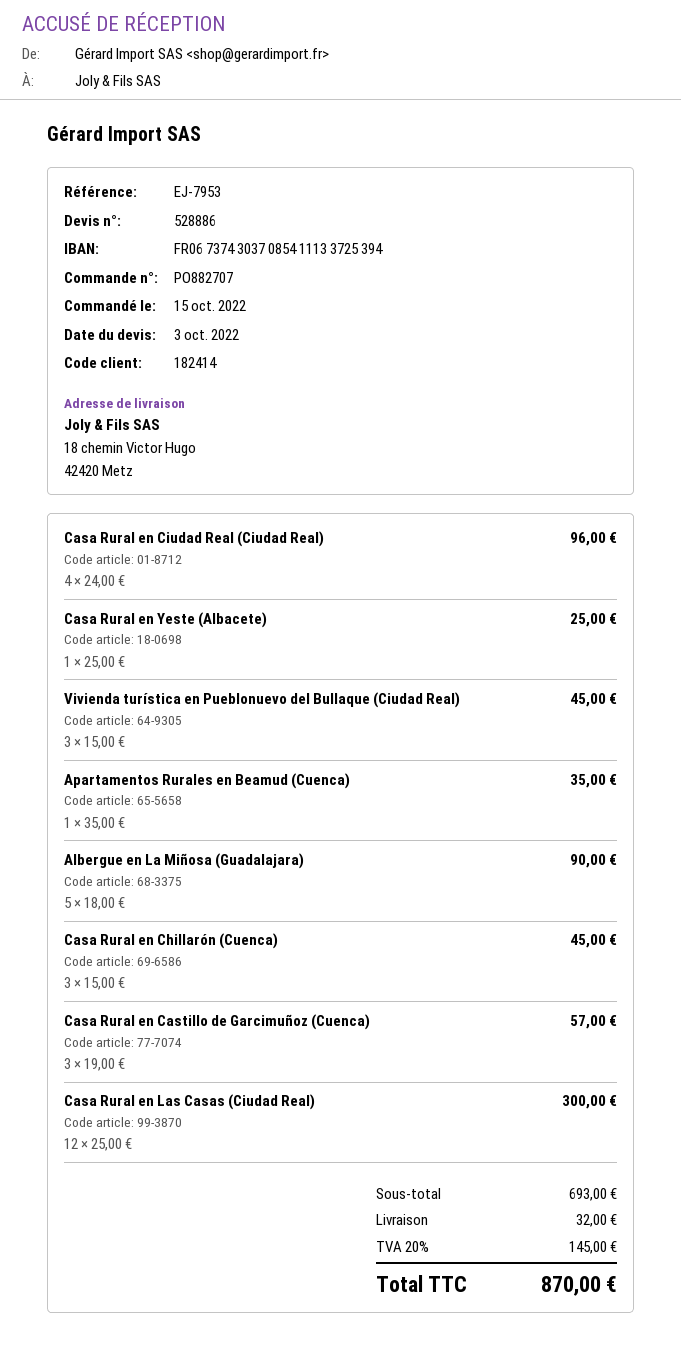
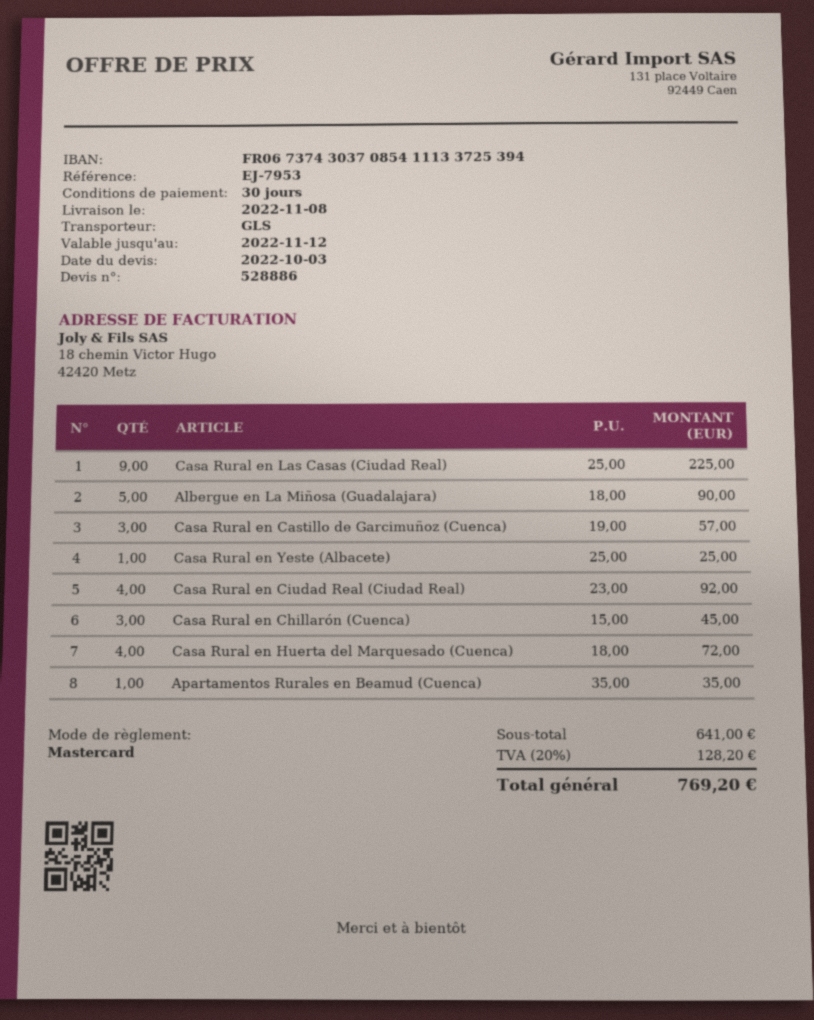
Casa Rural en Ciudad Real (Ciudad Real): 4 x 24.00 = 96.00 -> 4 x 23.00 = 92.00
Vivienda turística en Pueblonuevo del Bullaque (Ciudad Real): 3 x 15.00 = 45.00 -> none
Casa Rural en Las Casas (Ciudad Real): 12 x 25.00 = 300.00 -> 9 x 25.00 = 225.00
Casa Rural en Huerta del Marquesado (Cuenca): none -> 4 x 18.00 = 72.00
subtotal: 693.00 -> 641.00
shipping: 32.00 -> none
tax: 20% = 145.00 -> 20% = 128.20
total: 870.00 -> 769.20

